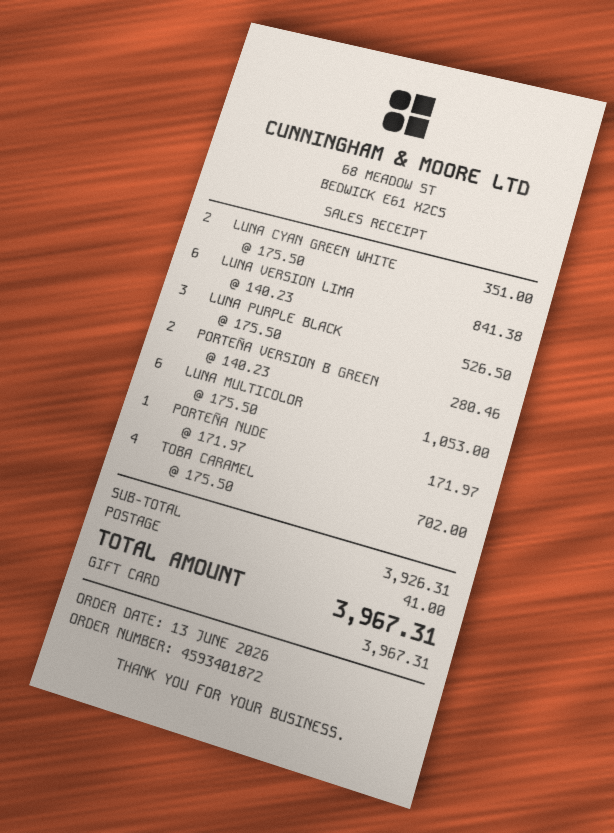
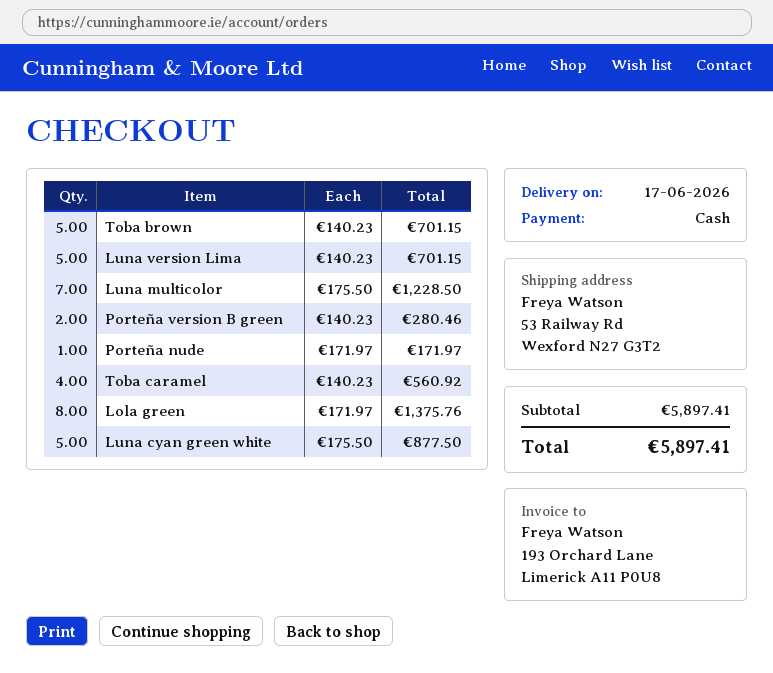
payment method: gift card -> cash
LUNA CYAN GREEN WHITE: 2 x 175.50 = 351.00 -> 5 x 175.50 = 877.50
LUNA VERSION LIMA: 6 x 140.23 = 841.38 -> 5 x 140.23 = 701.15
LUNA PURPLE BLACK: 3 x 175.50 = 526.50 -> none
LUNA MULTICOLOR: 6 x 175.50 = 1053.00 -> 7 x 175.50 = 1228.50
TOBA CARAMEL: 4 x 175.50 = 702.00 -> 4 x 140.23 = 560.92
Toba brown: none -> 5 x 140.23 = 701.15
Lola green: none -> 8 x 171.97 = 1375.76
subtotal: 3926.31 -> 5897.41
shipping: 41.00 -> none
total: 3967.31 -> 5897.41

